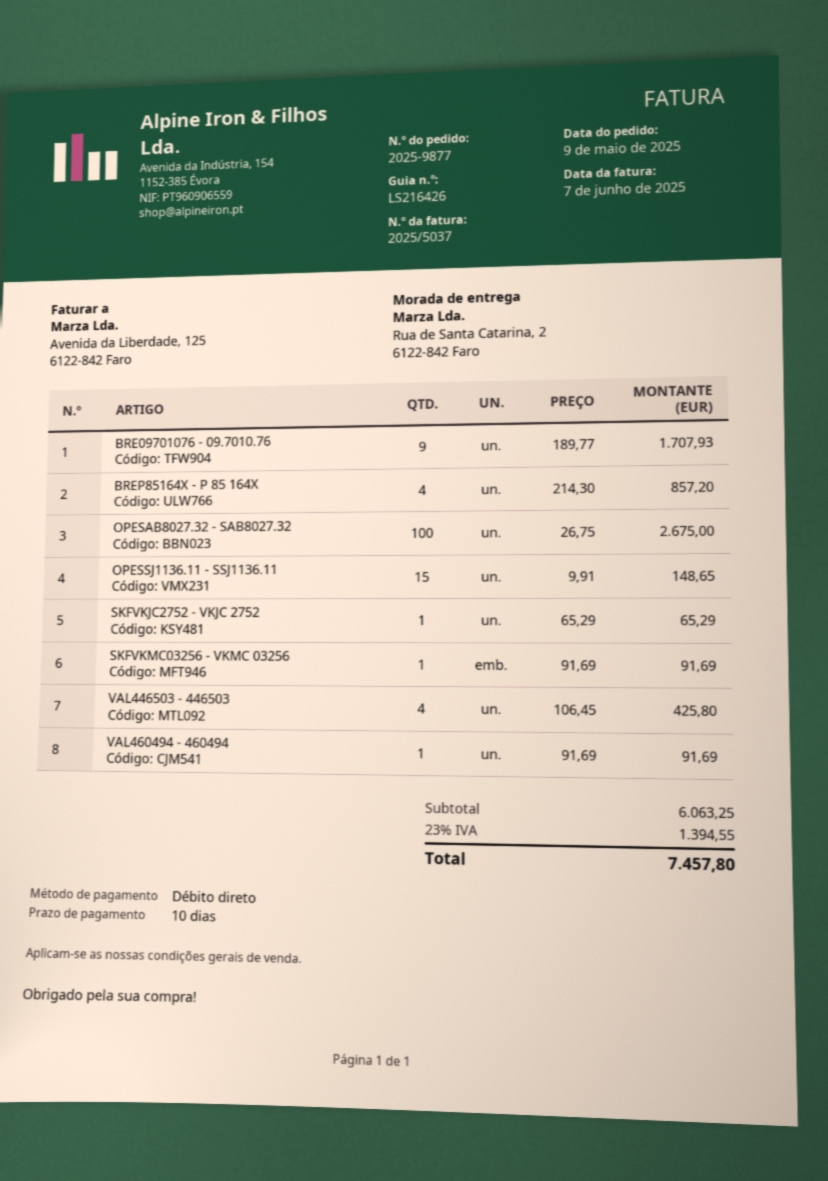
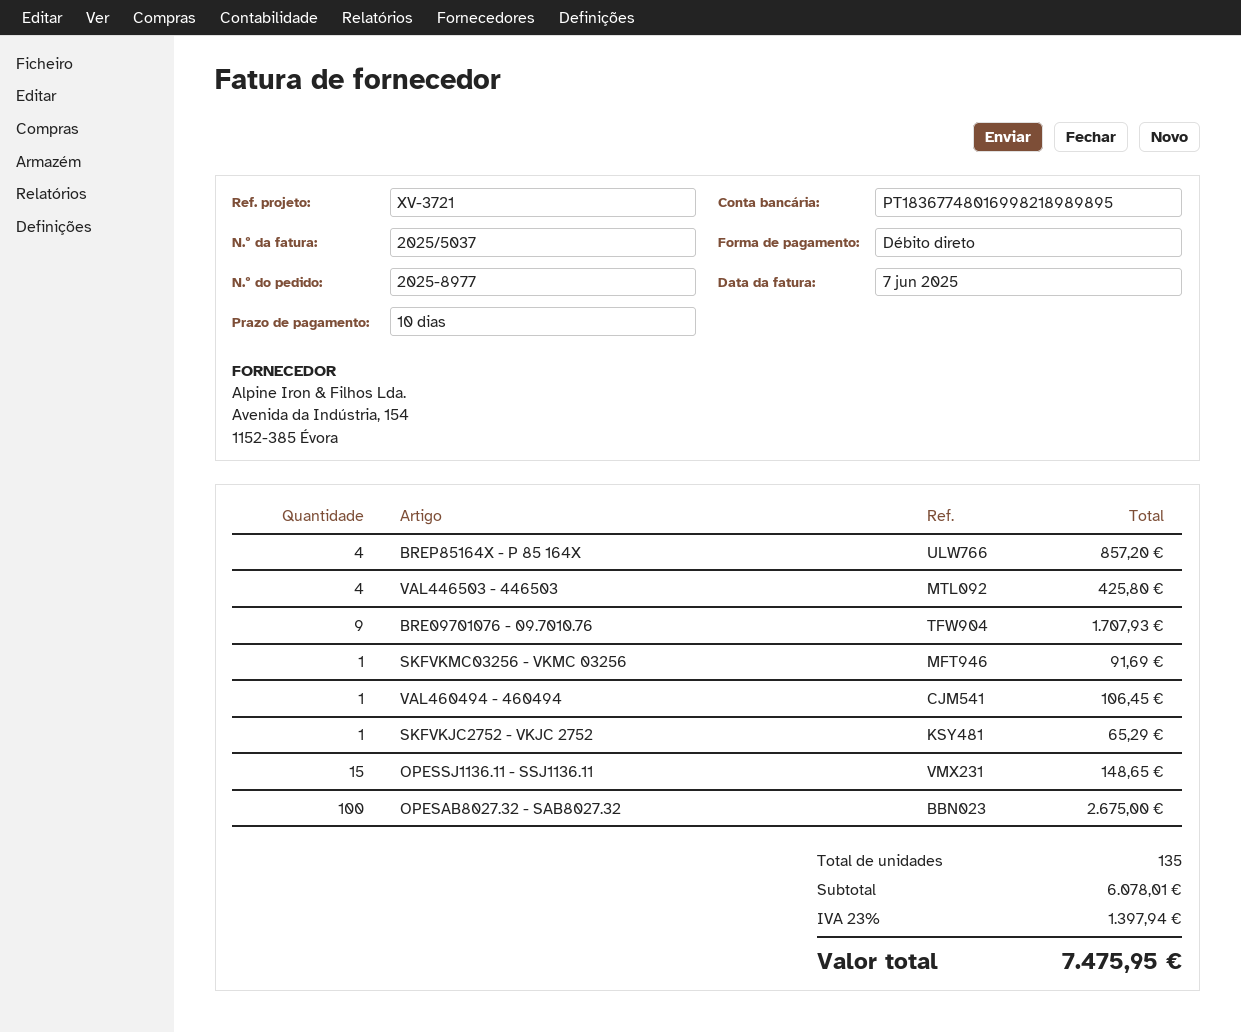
order number: 2025-9877 -> 2025-8977
VAL460494 - 460494: 1 for 91.69 -> 1 for 106.45
subtotal: 6063.25 -> 6078.01
tax: 23% = 1394.55 -> 23% = 1397.94
total: 7457.80 -> 7475.95

